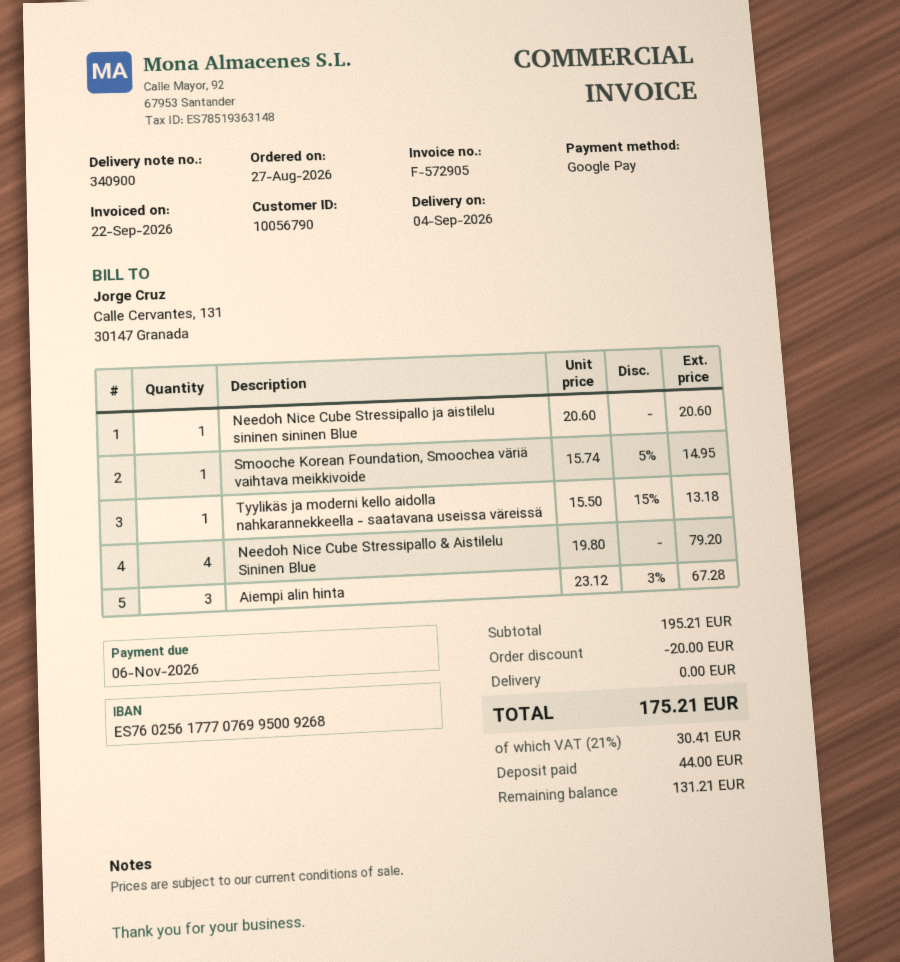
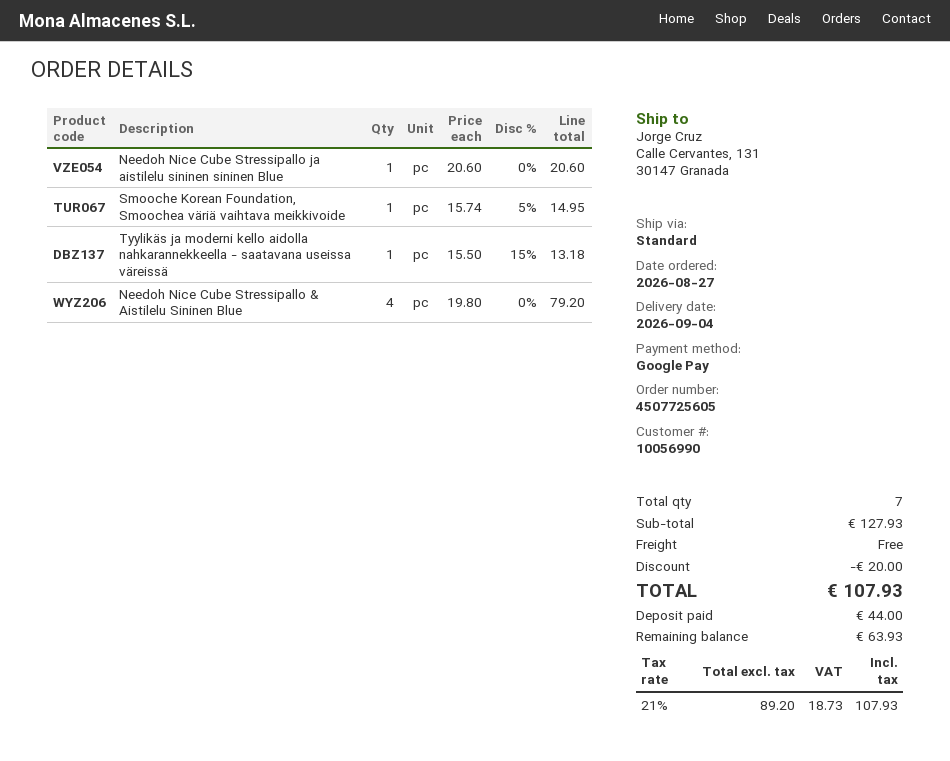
customer number: 10056790 -> 10056990
Aiempi alin hinta: 3 x 23.12 - 3% = 67.28 -> none
subtotal: 195.21 -> 127.93
tax: 21% = 30.41 -> 21% = 18.73
total: 175.21 -> 107.93
balance: 131.21 -> 63.93

